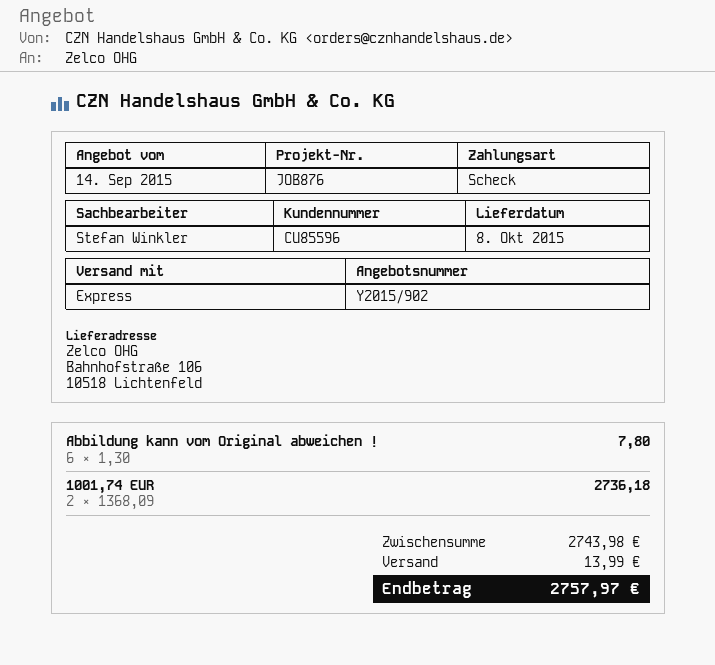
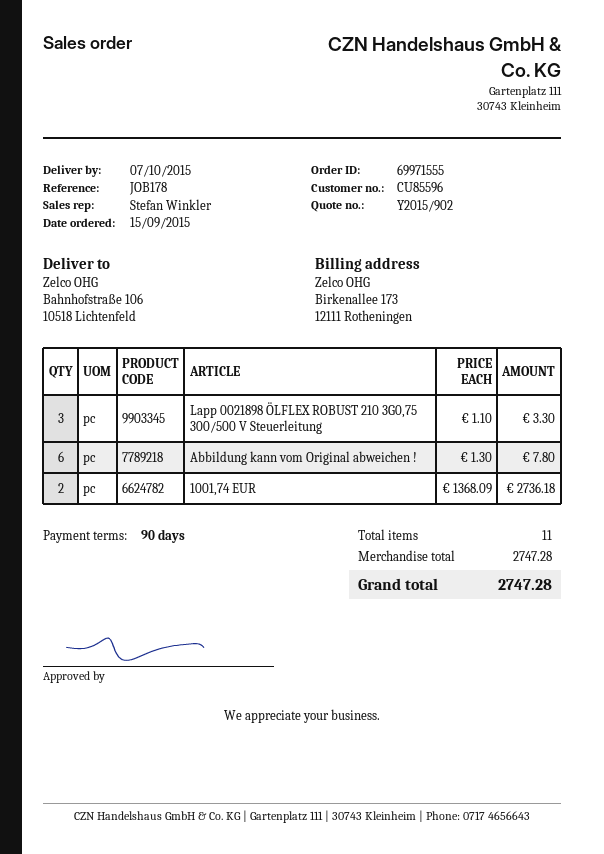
delivery date: 2015-10-08 -> 2015-10-07
reference: JOB876 -> JOB178
Lapp 0021898 ÖLFLEX ROBUST 210 3G0,75 300/500 V Steuerleitung: none -> 3 x 1.10 = 3.30
subtotal: 2743.98 -> 2747.28
shipping: 13.99 -> none
total: 2757.97 -> 2747.28

